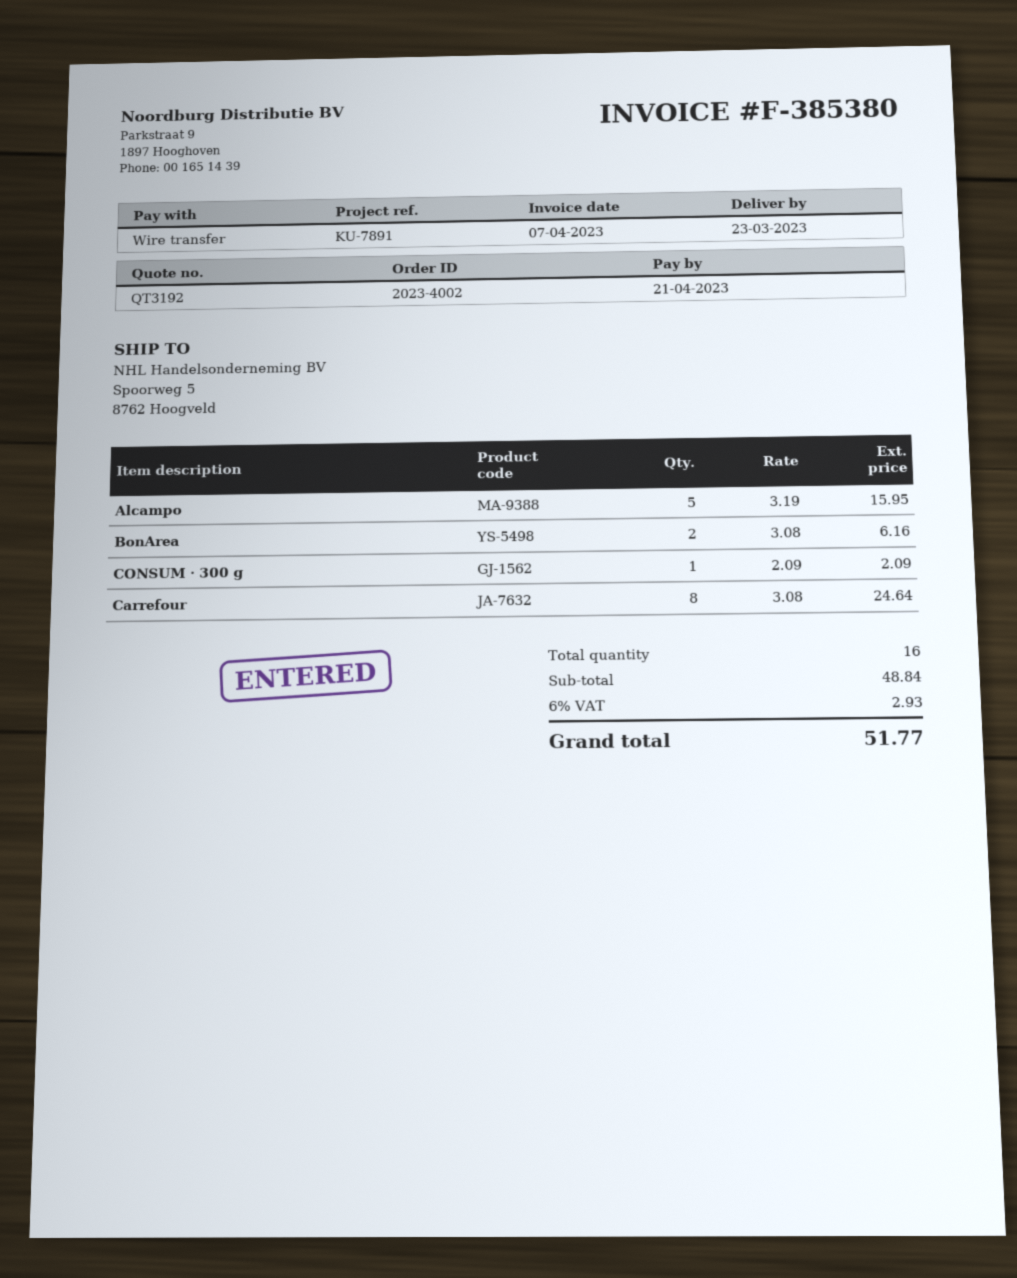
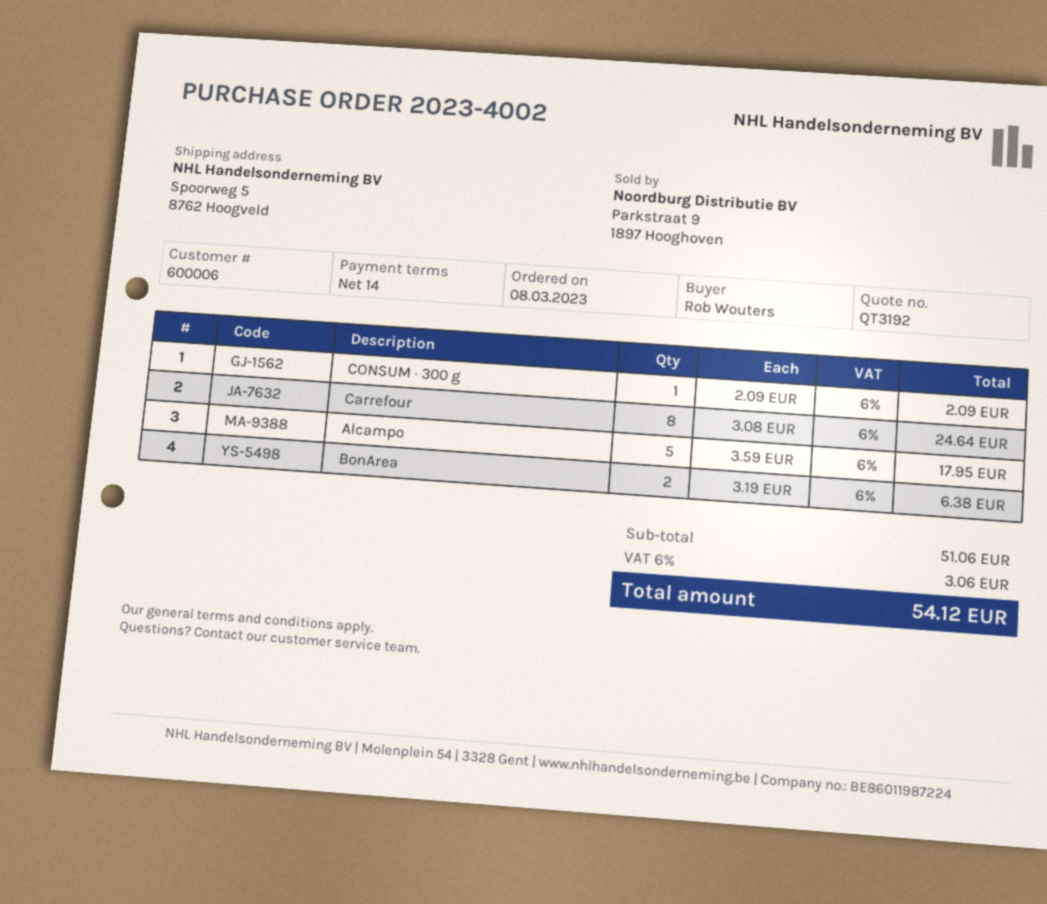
Alcampo: 5 x 3.19 = 15.95 -> 5 x 3.59 = 17.95
BonArea: 2 x 3.08 = 6.16 -> 2 x 3.19 = 6.38
subtotal: 48.84 -> 51.06
tax: 6% = 2.93 -> 6% = 3.06
total: 51.77 -> 54.12

